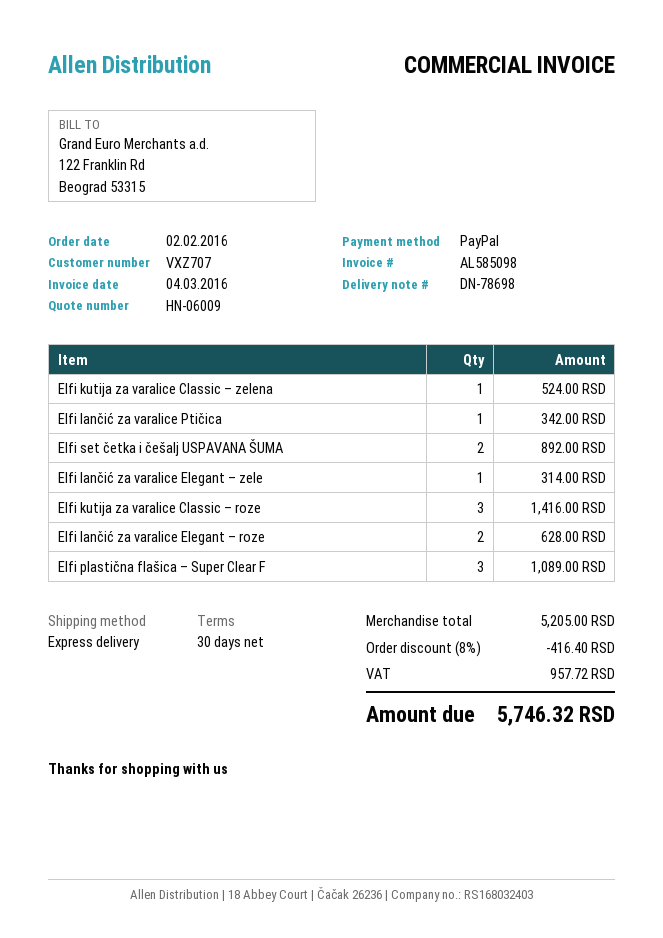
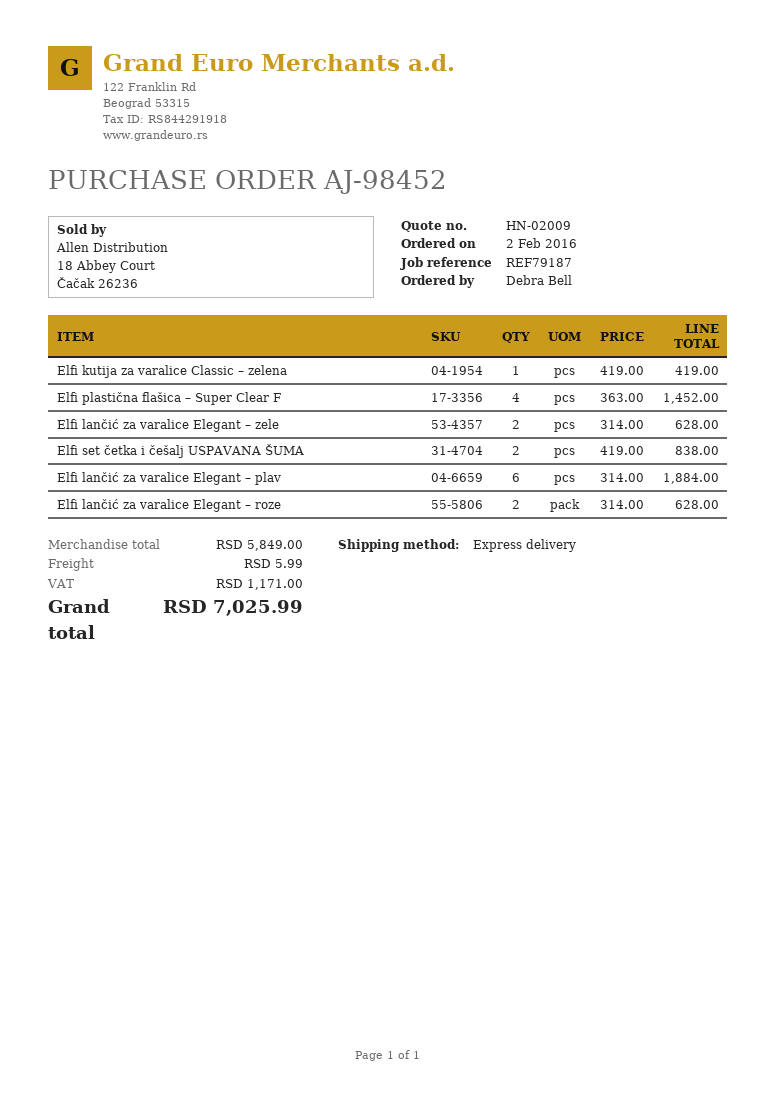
quote number: HN-06009 -> HN-02009
Elfi kutija za varalice Classic – zelena: 1 for 524.00 -> 1 for 419.00
Elfi lančić za varalice Ptičica: 1 for 342.00 -> none
Elfi set četka i češalj USPAVANA ŠUMA: 2 for 892.00 -> 2 for 838.00
Elfi lančić za varalice Elegant – zele: 1 for 314.00 -> 2 for 628.00
Elfi kutija za varalice Classic – roze: 3 for 1416.00 -> none
Elfi plastična flašica – Super Clear F: 3 for 1089.00 -> 4 for 1452.00
Elfi lančić za varalice Elegant – plav: none -> 6 for 1884.00
subtotal: 5205.00 -> 5849.00
discount: 8% = 416.40 -> none
shipping: none -> 5.99
tax: 957.72 -> 1171.00
total: 5746.32 -> 7025.99

